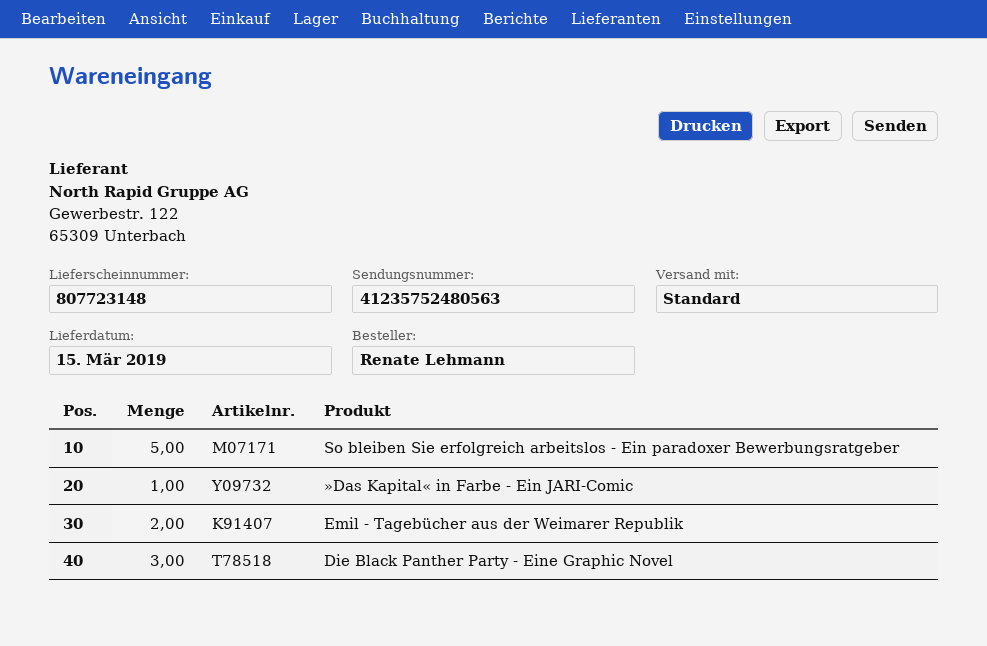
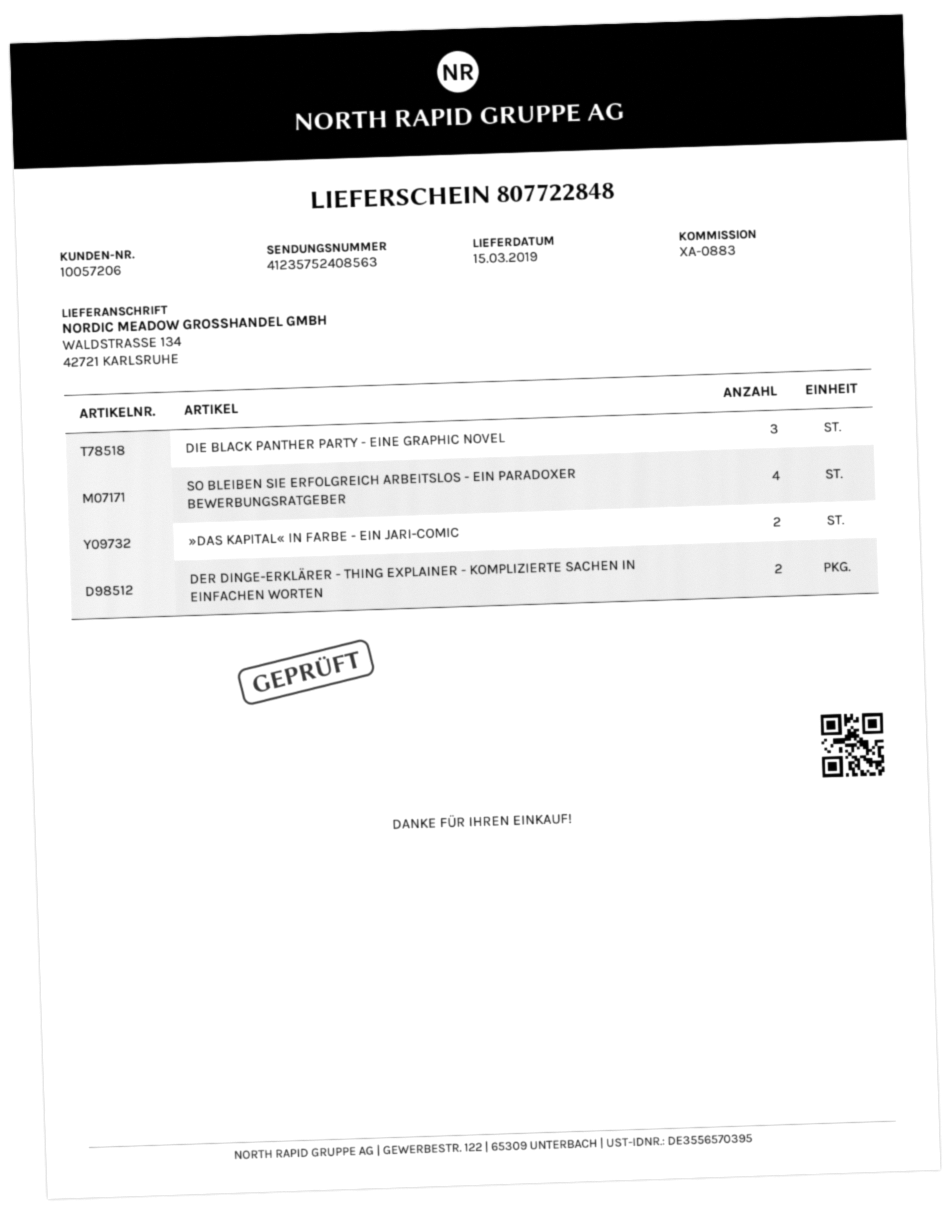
delivery note number: 807723148 -> 807722848
tracking number: 41235752480563 -> 41235752408563
So bleiben Sie erfolgreich arbeitslos - Ein paradoxer Bewerbungsratgeber: 5 -> 4
»Das Kapital« in Farbe - Ein JARI-Comic: 1 -> 2
Emil - Tagebücher aus der Weimarer Republik: 2 -> none
DER DINGE-ERKLÄRER - THING EXPLAINER - KOMPLIZIERTE SACHEN IN EINFACHEN WORTEN: none -> 2

